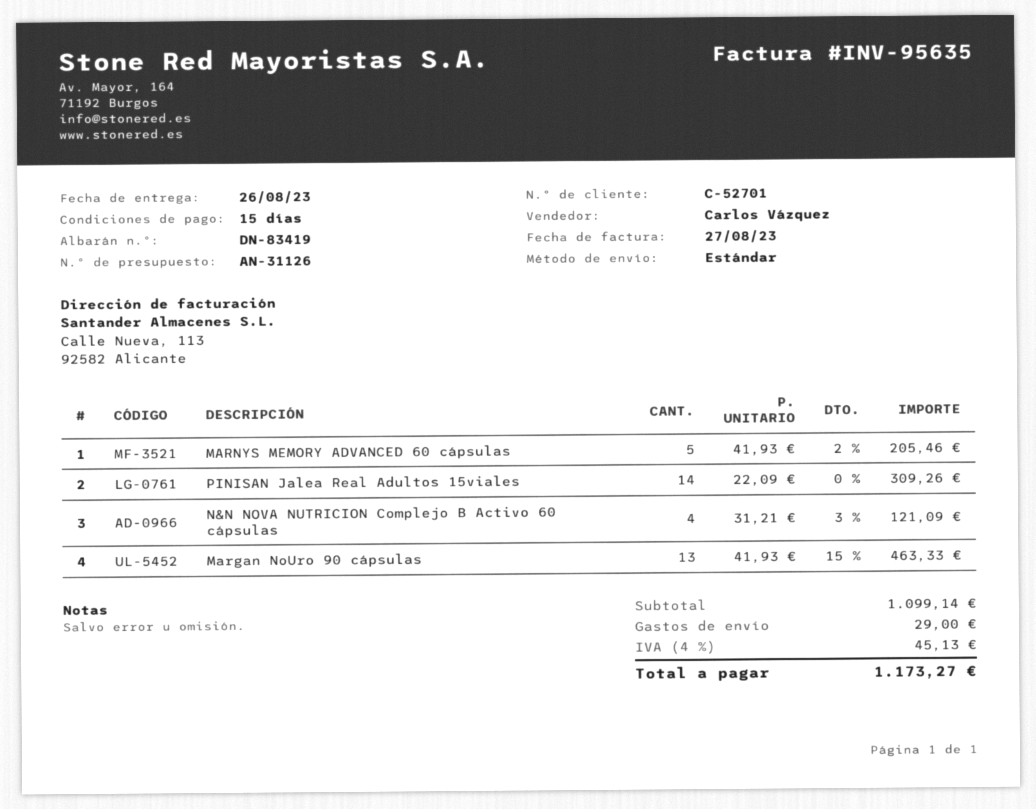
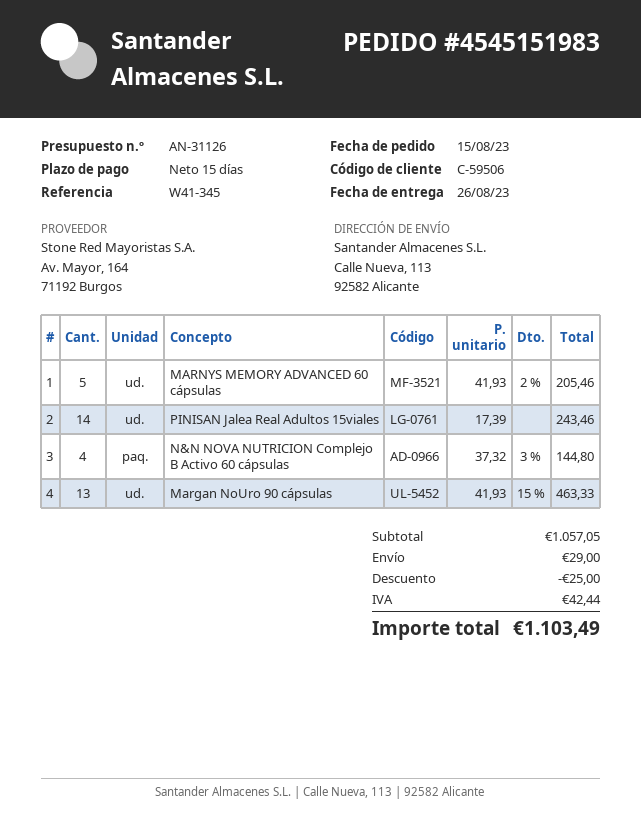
customer number: C-52701 -> C-59506
PINISAN Jalea Real Adultos 15viales: 14 x 22.09 = 309.26 -> 14 x 17.39 = 243.46
N&N NOVA NUTRICION Complejo B Activo 60 cápsulas: 4 x 31.21 - 3% = 121.09 -> 4 x 37.32 - 3% = 144.80
subtotal: 1099.14 -> 1057.05
discount: none -> 25.00
tax: 45.13 -> 42.44
total: 1173.27 -> 1103.49

